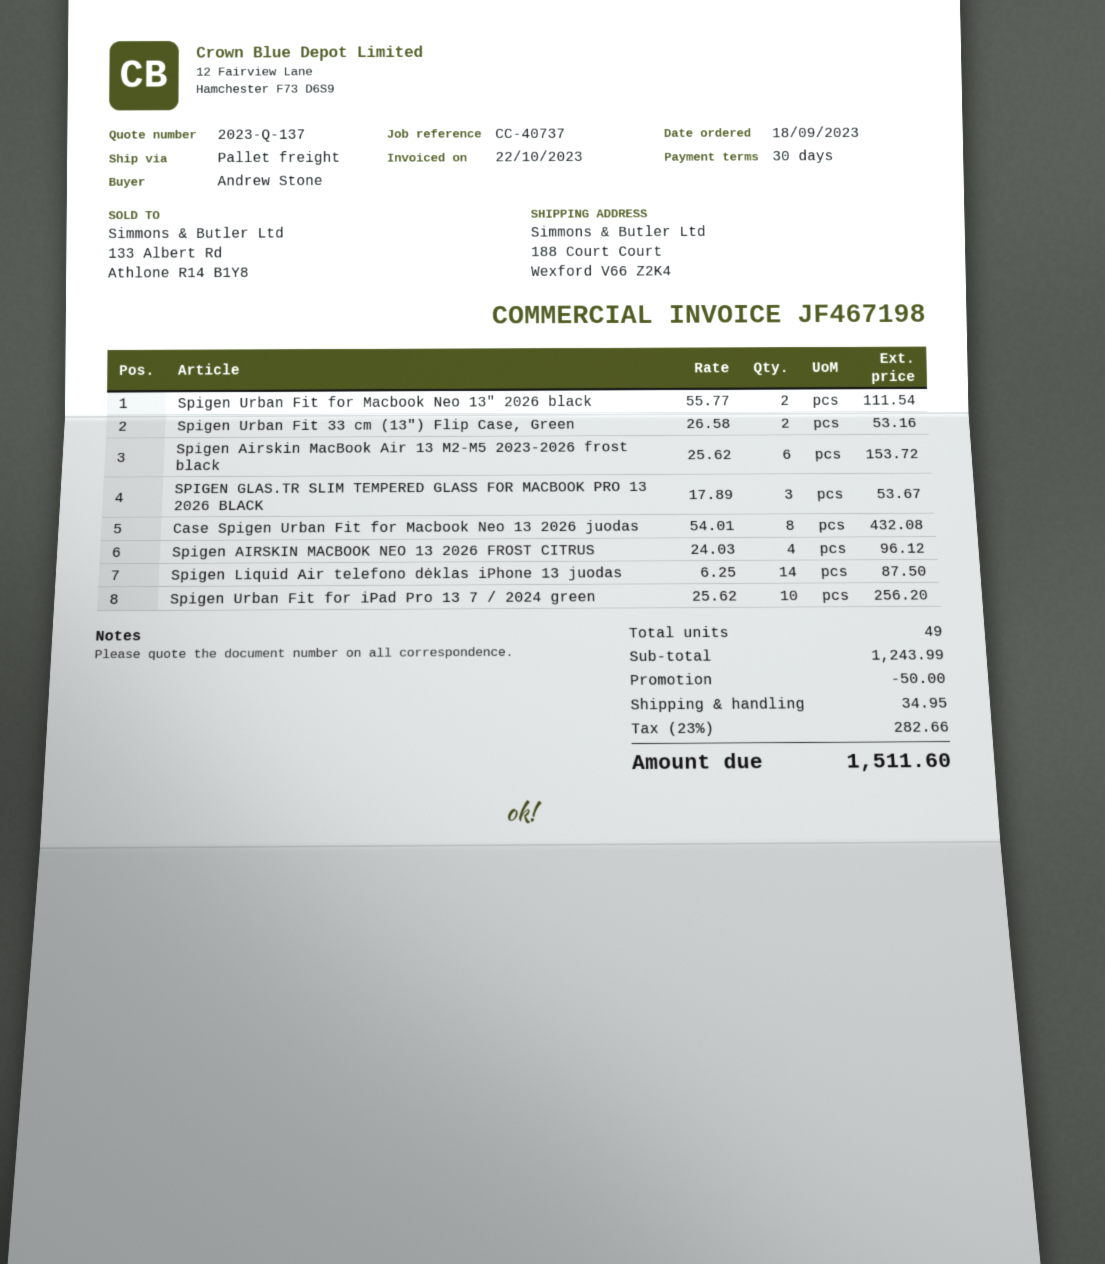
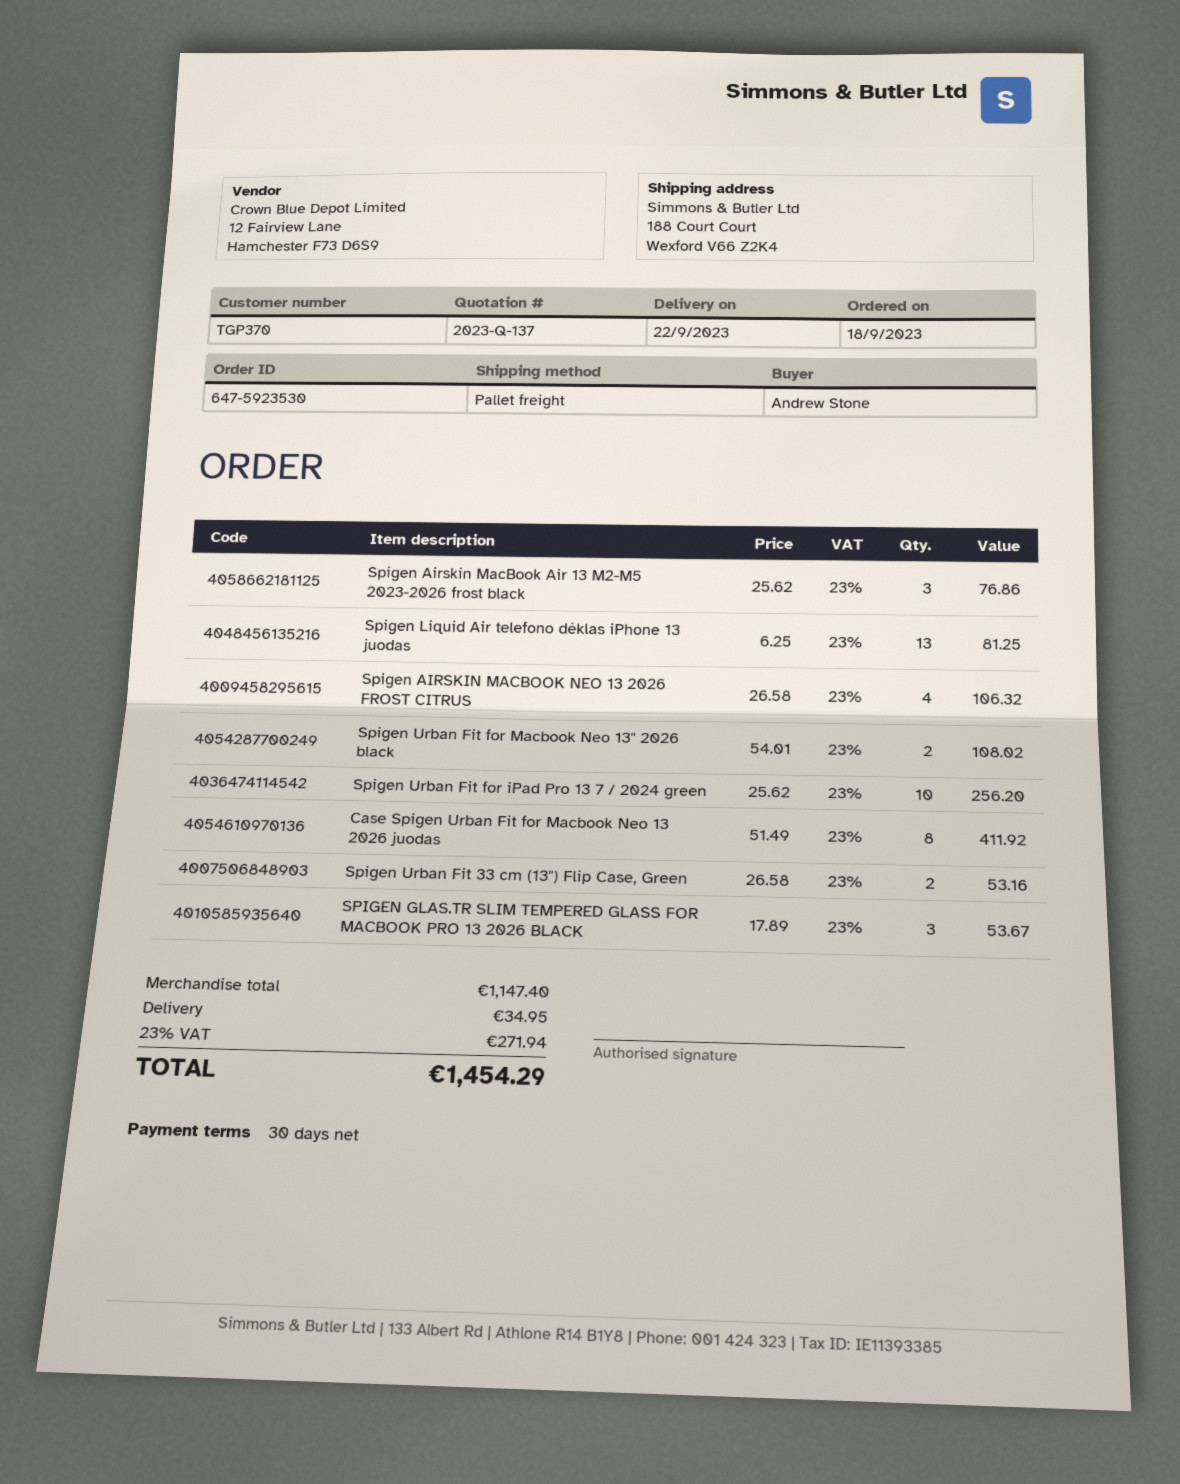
Spigen Urban Fit for Macbook Neo 13" 2026 black: 2 x 55.77 = 111.54 -> 2 x 54.01 = 108.02
Spigen Airskin MacBook Air 13 M2-M5 2023-2026 frost black: 6 x 25.62 = 153.72 -> 3 x 25.62 = 76.86
Case Spigen Urban Fit for Macbook Neo 13 2026 juodas: 8 x 54.01 = 432.08 -> 8 x 51.49 = 411.92
Spigen AIRSKIN MACBOOK NEO 13 2026 FROST CITRUS: 4 x 24.03 = 96.12 -> 4 x 26.58 = 106.32
Spigen Liquid Air telefono dėklas iPhone 13 juodas: 14 x 6.25 = 87.50 -> 13 x 6.25 = 81.25
subtotal: 1243.99 -> 1147.40
discount: 50.00 -> none
tax: 23% = 282.66 -> 23% = 271.94
total: 1511.60 -> 1454.29

